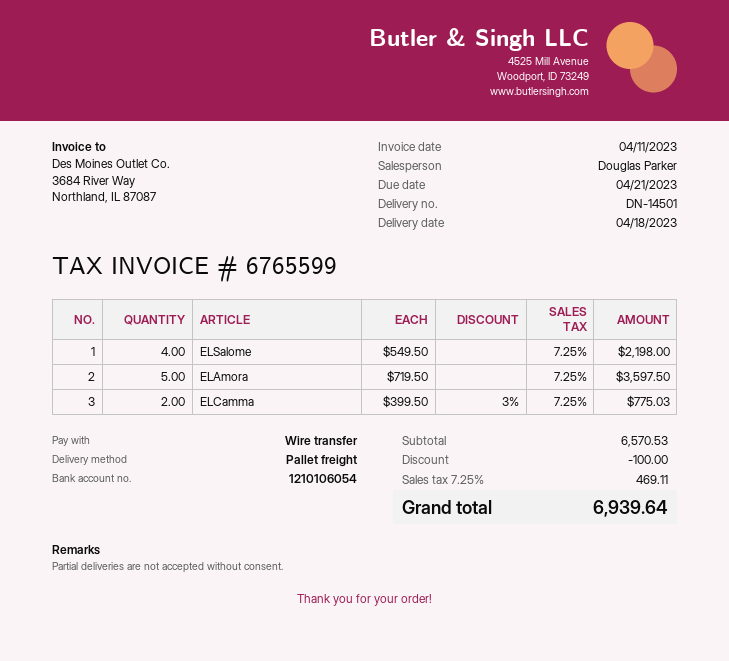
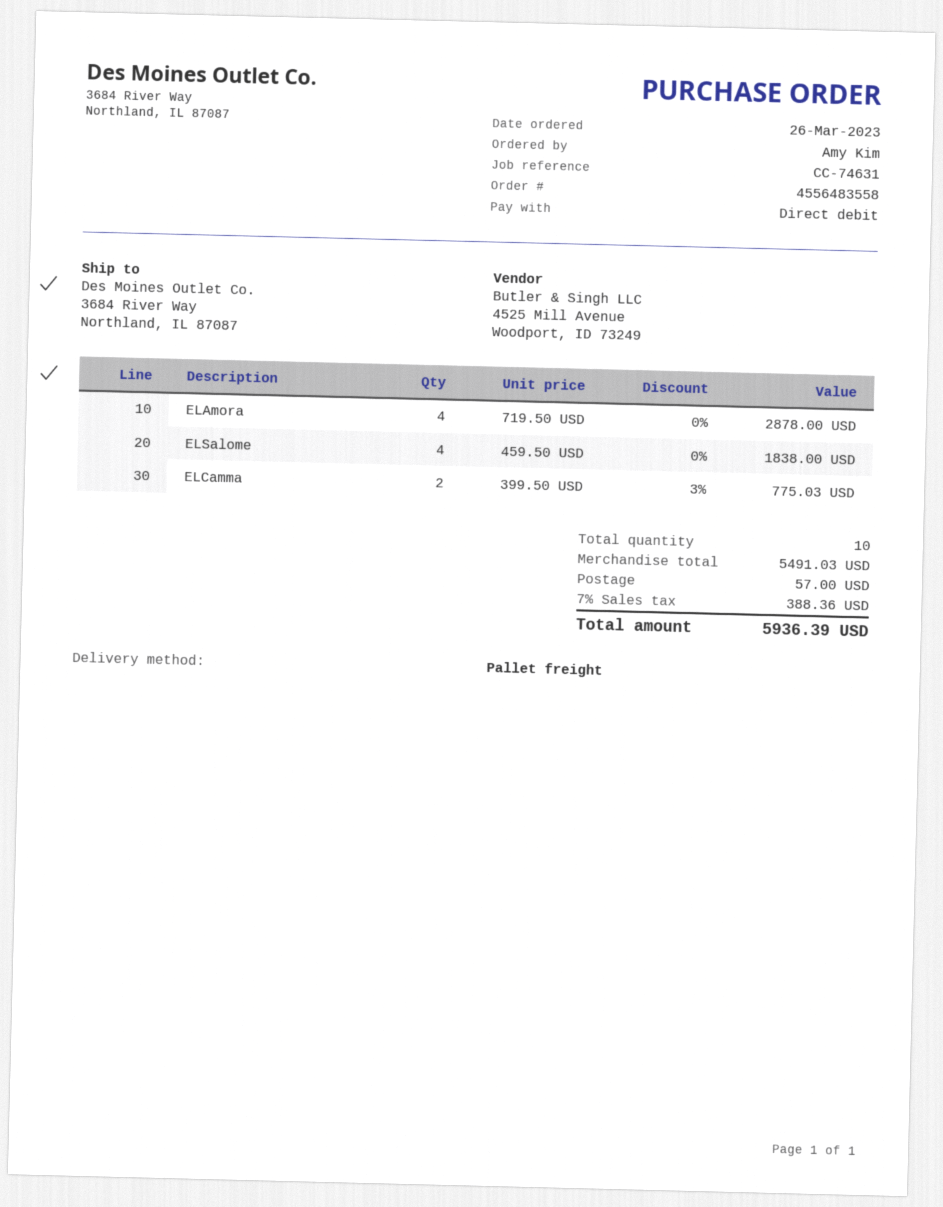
payment method: bank transfer -> direct debit
ELSalome: 4 x 549.50 = 2198.00 -> 4 x 459.50 = 1838.00
ELAmora: 5 x 719.50 = 3597.50 -> 4 x 719.50 = 2878.00
subtotal: 6570.53 -> 5491.03
discount: 100.00 -> none
shipping: none -> 57.00
tax: 7.25% = 469.11 -> 7% = 388.36
total: 6939.64 -> 5936.39

